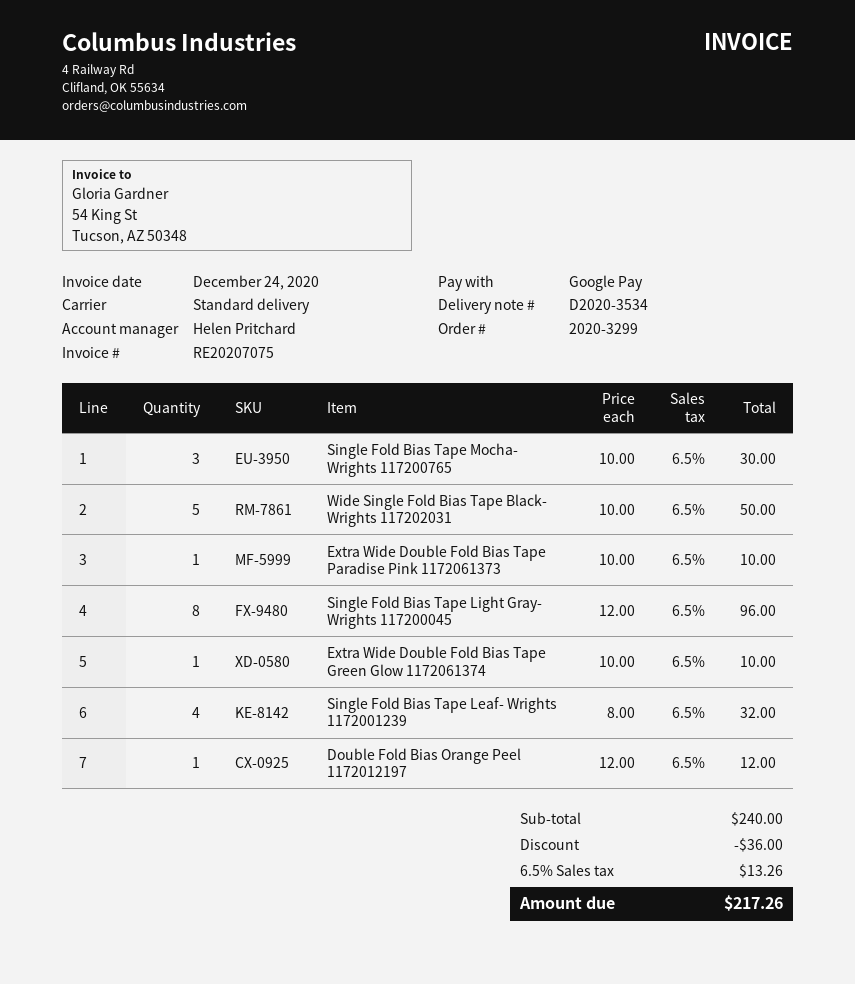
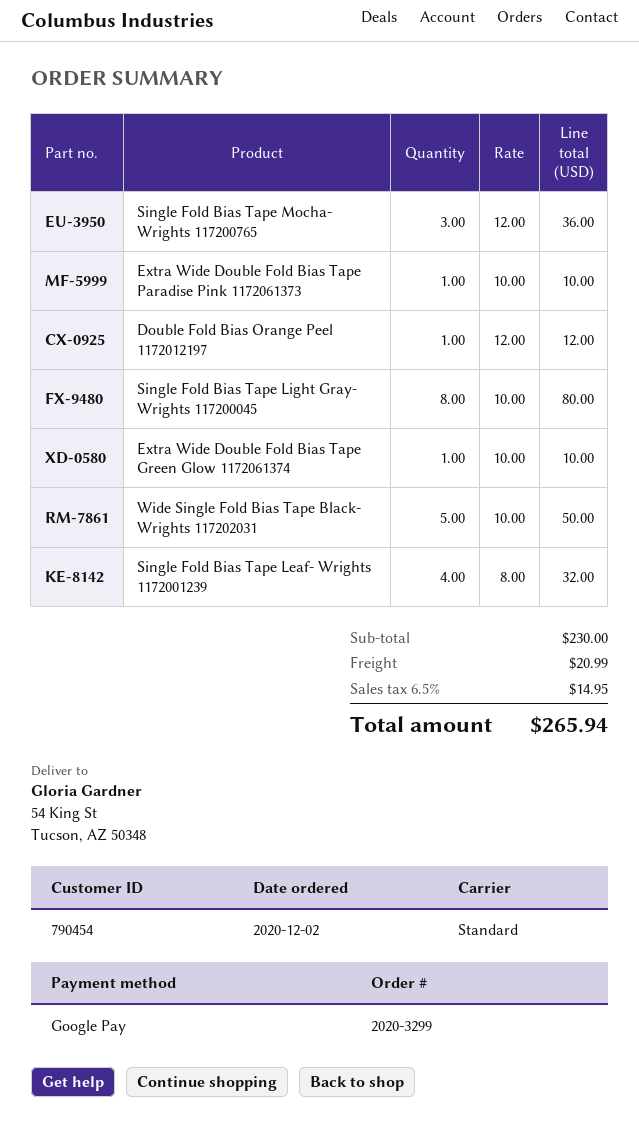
Single Fold Bias Tape Mocha- Wrights 117200765: 3 x 10.00 = 30.00 -> 3 x 12.00 = 36.00
Single Fold Bias Tape Light Gray- Wrights 117200045: 8 x 12.00 = 96.00 -> 8 x 10.00 = 80.00
subtotal: 240.00 -> 230.00
discount: 36.00 -> none
shipping: none -> 20.99
tax: 6.5% = 13.26 -> 6.5% = 14.95
total: 217.26 -> 265.94

